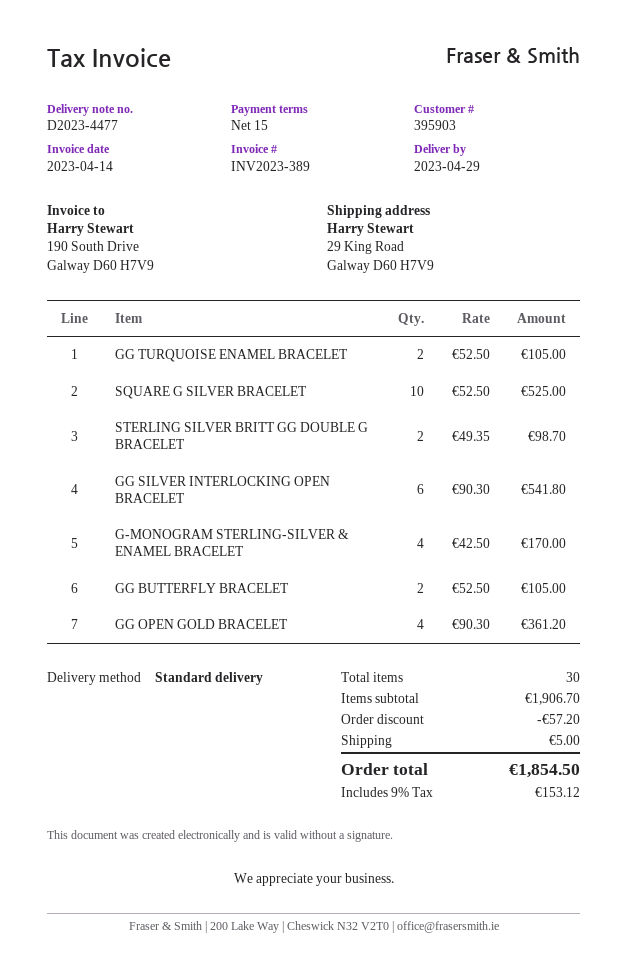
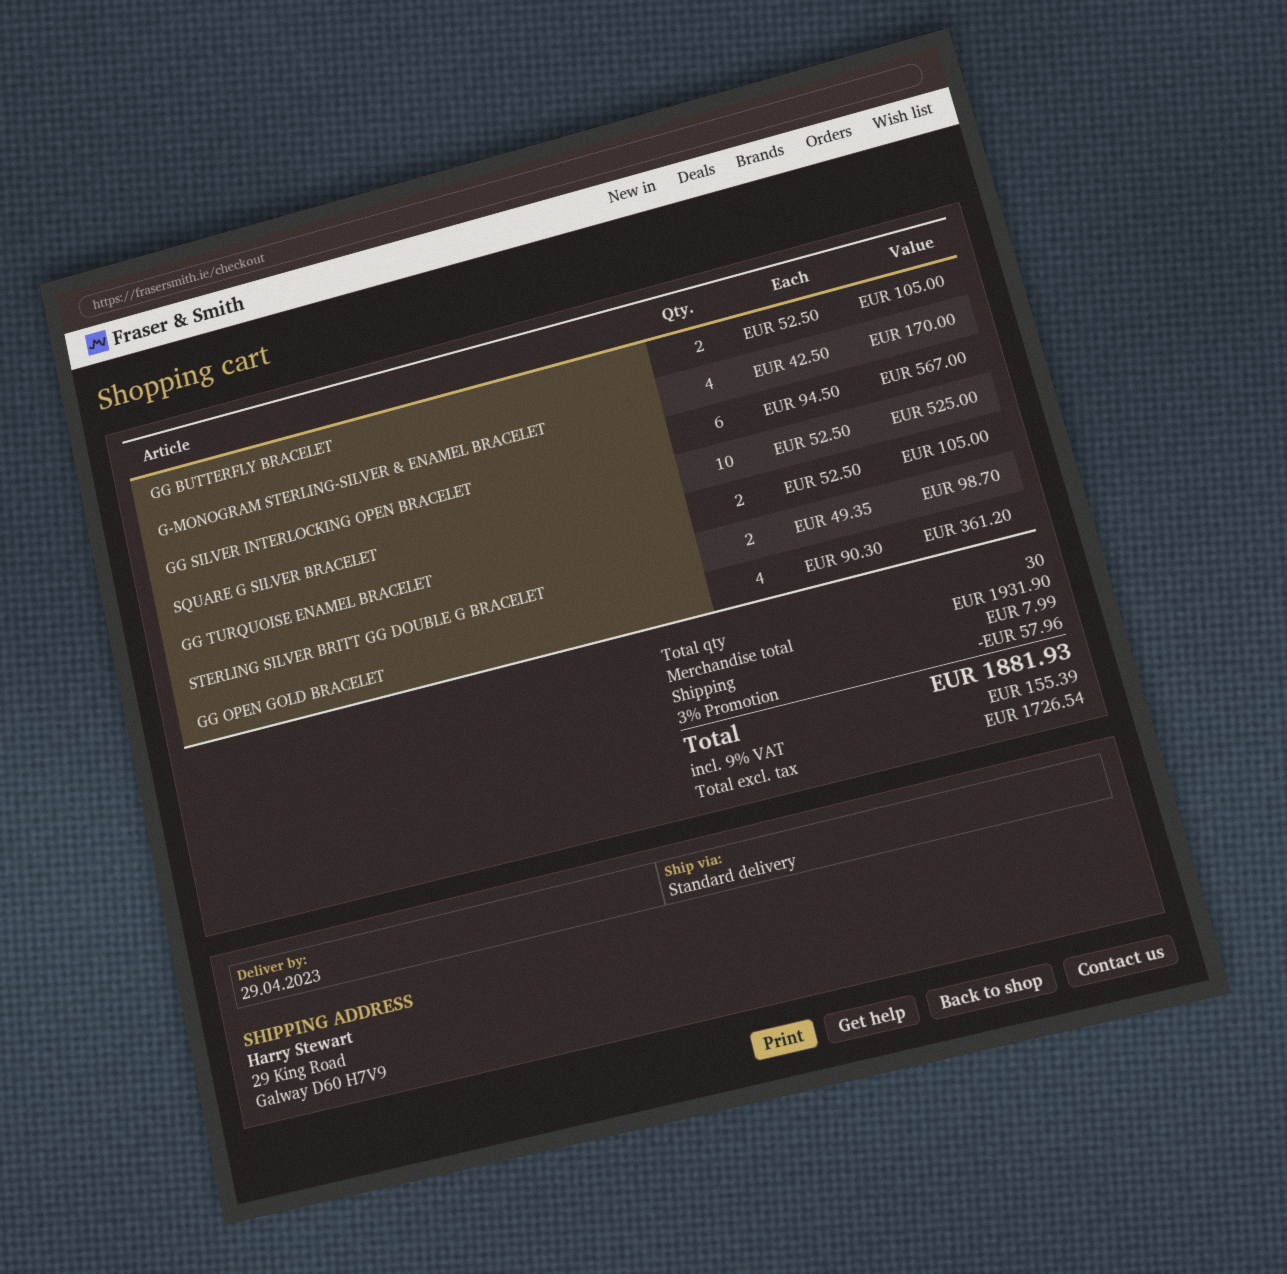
GG SILVER INTERLOCKING OPEN BRACELET: 6 x 90.30 = 541.80 -> 6 x 94.50 = 567.00
subtotal: 1906.70 -> 1931.90
discount: 57.20 -> 57.96
shipping: 5.00 -> 7.99
tax: 9% = 153.12 -> 9% = 155.39
total: 1854.50 -> 1881.93

